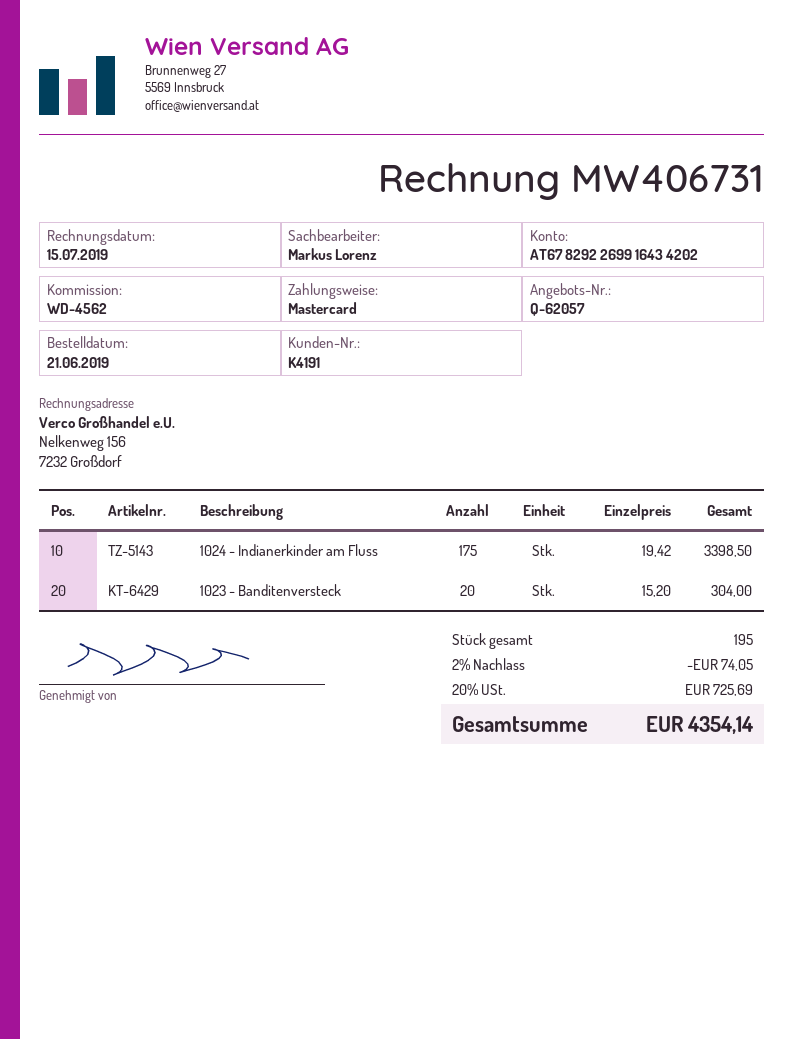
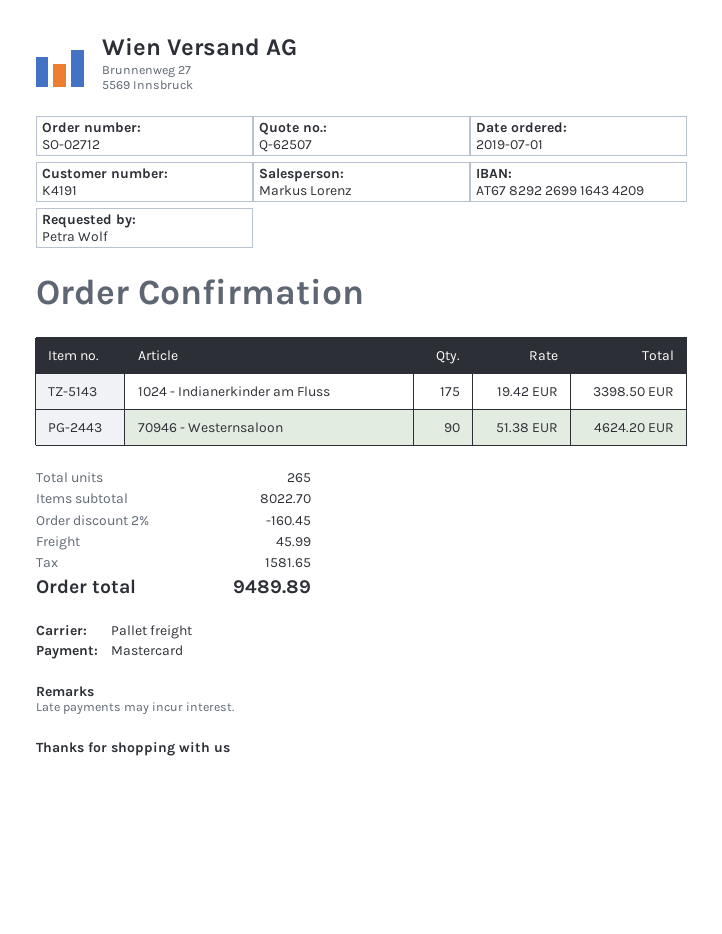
quote number: Q-62057 -> Q-62507
order date: 2019-06-21 -> 2019-07-01
bank account: AT678292269916434202 -> AT678292269916434209
1023 - Banditenversteck: 20 x 15.20 = 304.00 -> none
70946 - Westernsaloon: none -> 90 x 51.38 = 4624.20
total quantity: 195 -> 265
discount: 2% = 74.05 -> 2% = 160.45
shipping: none -> 45.99
tax: 725.69 -> 1581.65
total: 4354.14 -> 9489.89

